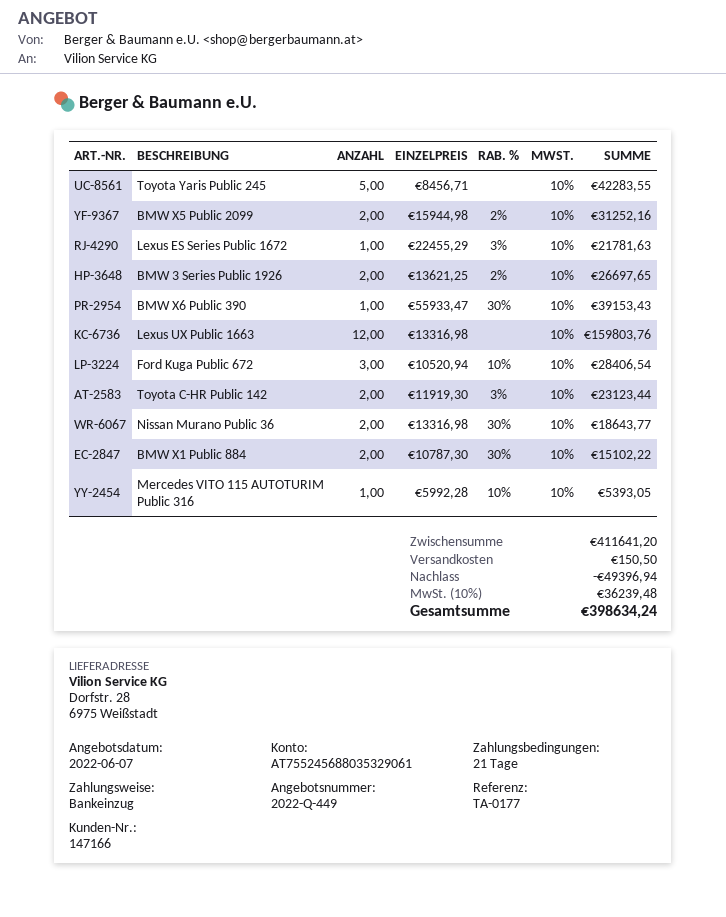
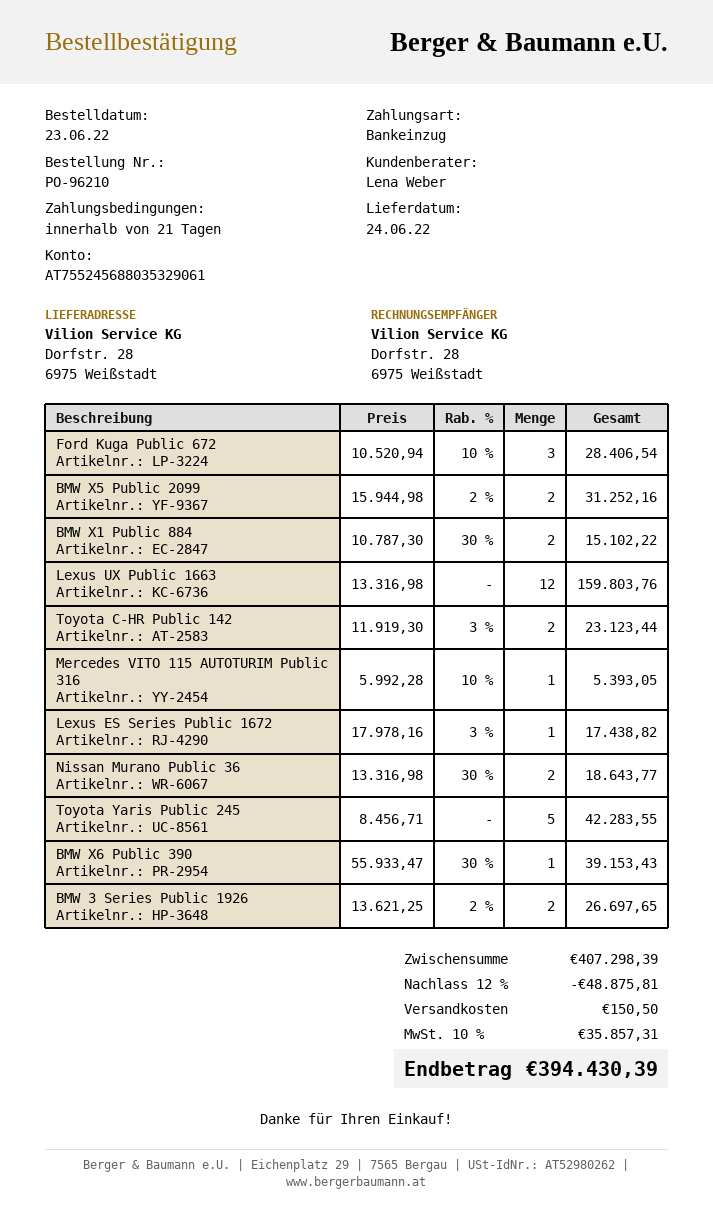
Lexus ES Series Public 1672: 1 x 22455.29 - 3% = 21781.63 -> 1 x 17978.16 - 3% = 17438.82
subtotal: 411641.20 -> 407298.39
discount: 49396.94 -> 48875.81
tax: 10% = 36239.48 -> 10% = 35857.31
total: 398634.24 -> 394430.39

